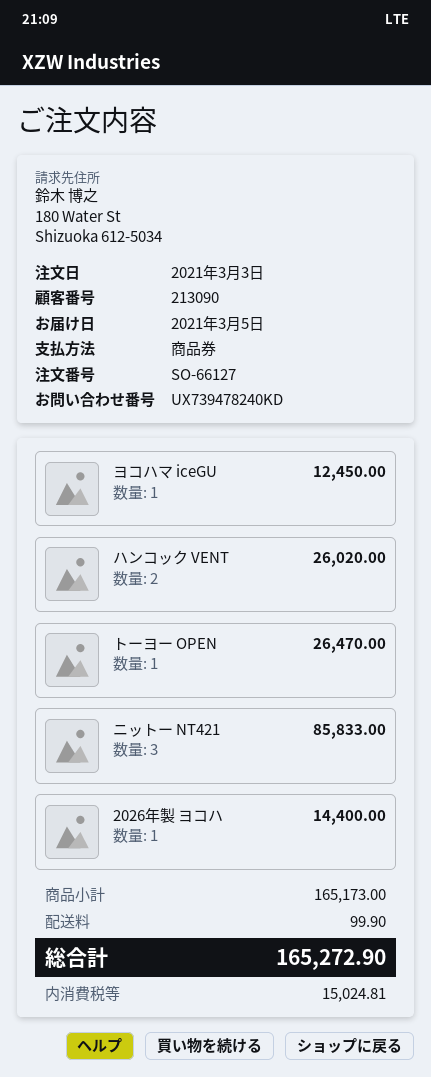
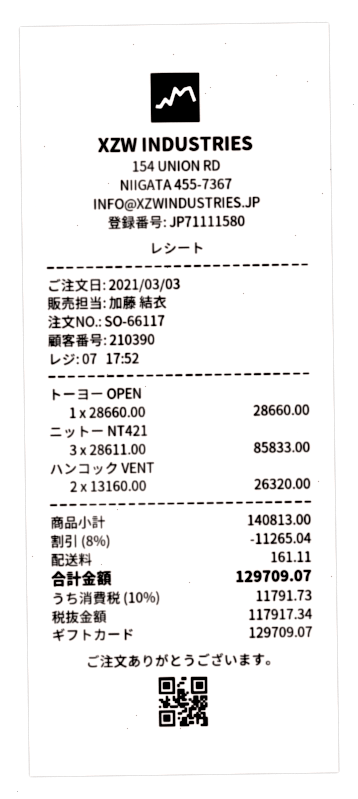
order number: SO-66127 -> SO-66117
customer number: 213090 -> 210390
ヨコハマ iceGU: 1 for 12450.00 -> none
ハンコック VENT: 2 for 26020.00 -> 2 for 26320.00
トーヨー OPEN: 1 for 26470.00 -> 1 for 28660.00
2026年製 ヨコハ: 1 for 14400.00 -> none
subtotal: 165173.00 -> 140813.00
discount: none -> 8% = 11265.04
shipping: 99.90 -> 161.11
tax: 15024.81 -> 11791.73
total: 165272.90 -> 129709.07

